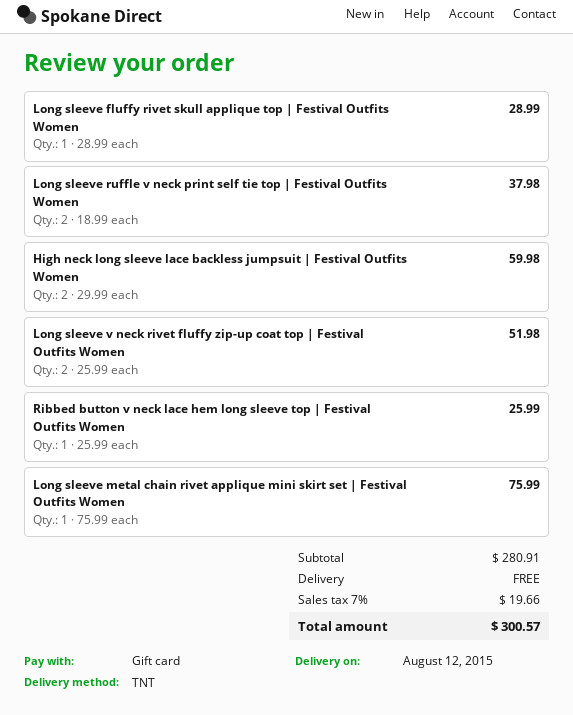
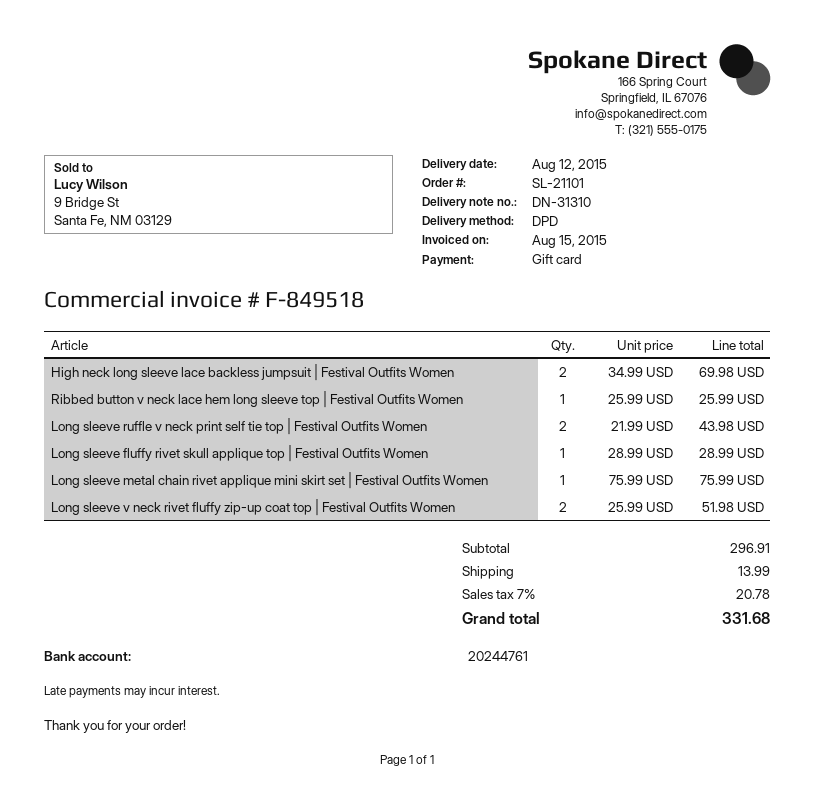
shipping method: TNT -> DPD
Long sleeve ruffle v neck print self tie top | Festival Outfits Women: 2 x 18.99 = 37.98 -> 2 x 21.99 = 43.98
High neck long sleeve lace backless jumpsuit | Festival Outfits Women: 2 x 29.99 = 59.98 -> 2 x 34.99 = 69.98
subtotal: 280.91 -> 296.91
shipping: 0.00 -> 13.99
tax: 7% = 19.66 -> 7% = 20.78
total: 300.57 -> 331.68

